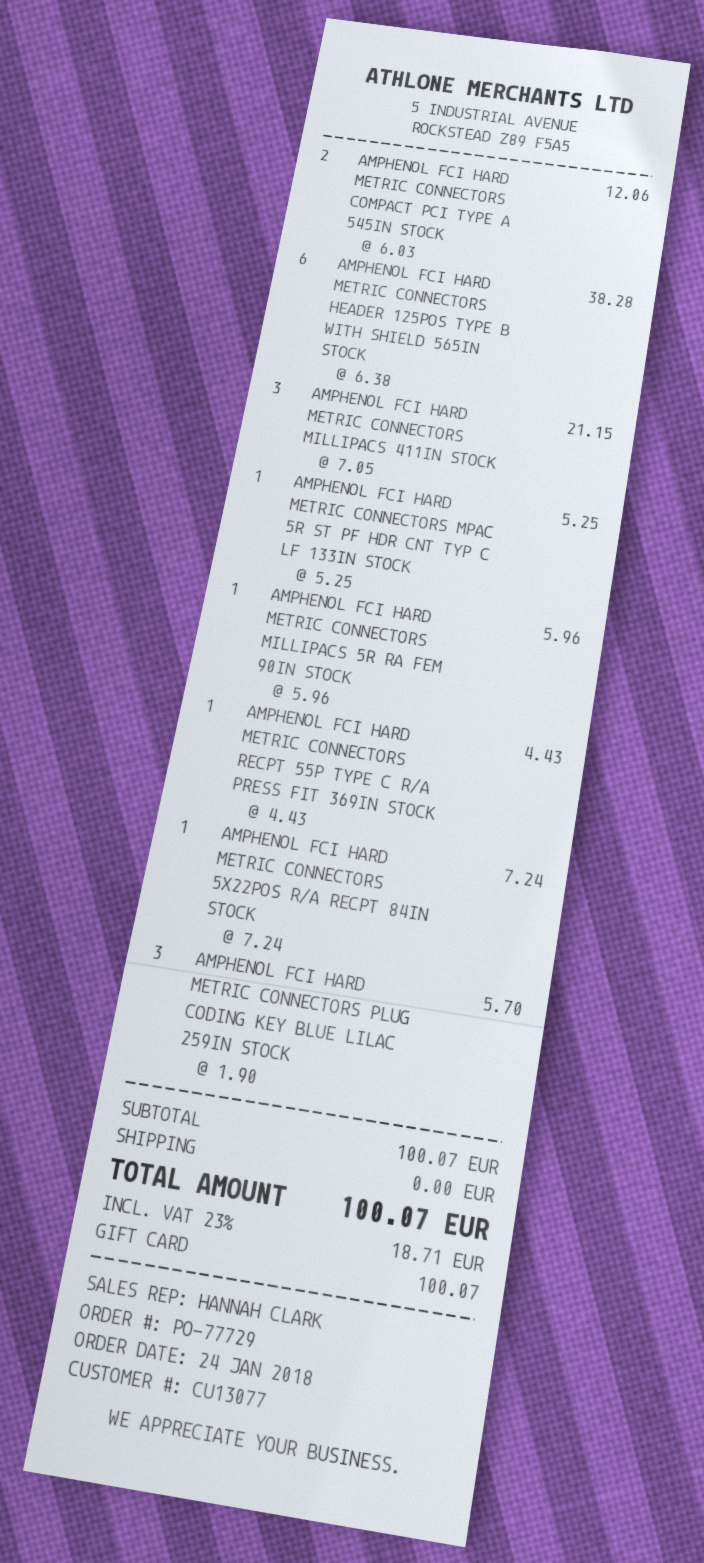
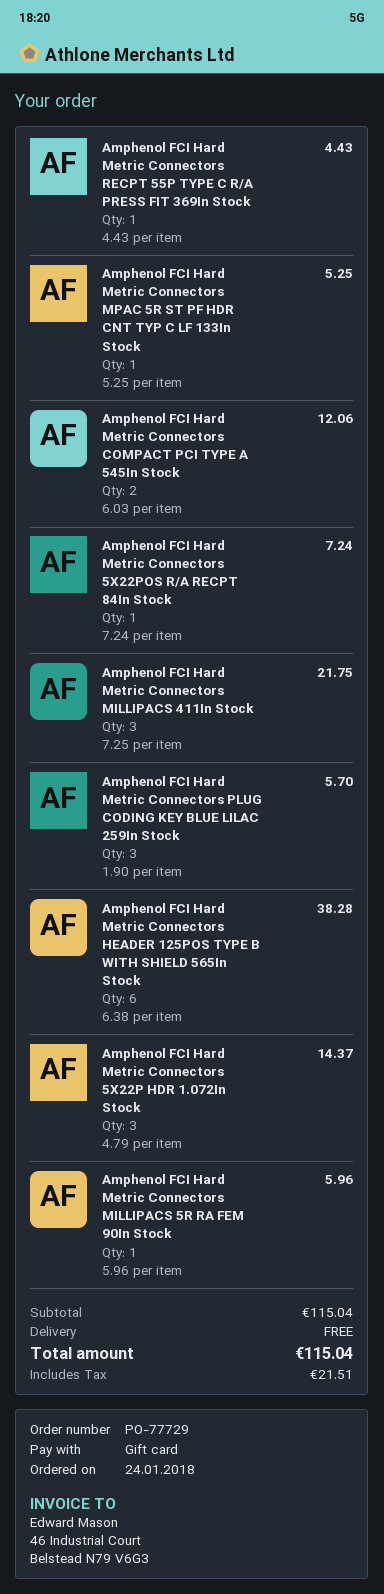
AMPHENOL FCI HARD METRIC CONNECTORS MILLIPACS 411IN STOCK: 3 x 7.05 = 21.15 -> 3 x 7.25 = 21.75
Amphenol FCI Hard Metric Connectors 5X22P HDR 1.072In Stock: none -> 3 x 4.79 = 14.37
subtotal: 100.07 -> 115.04
tax: 18.71 -> 21.51
total: 100.07 -> 115.04

